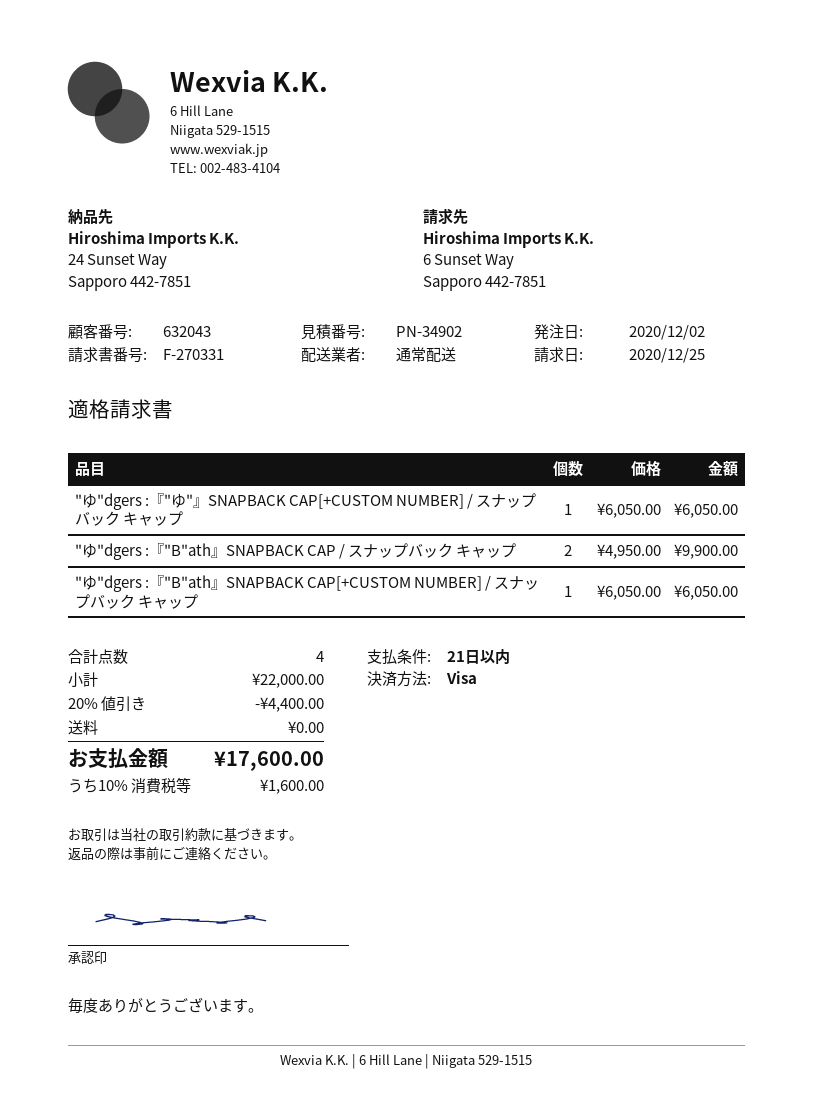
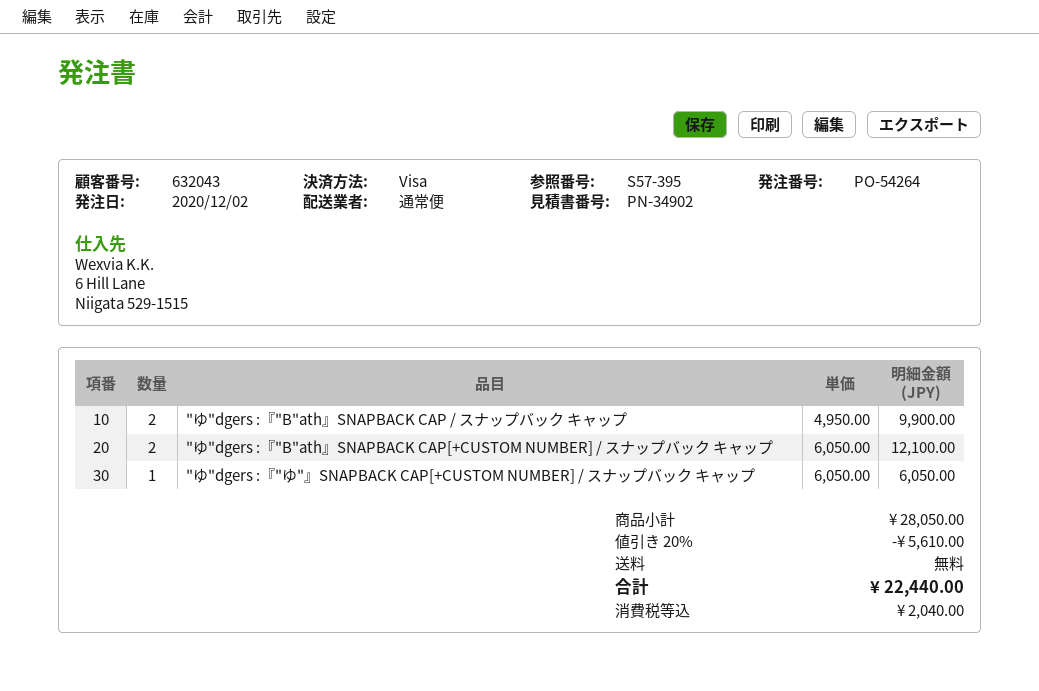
"ゆ"dgers :『"B"ath』SNAPBACK CAP[+CUSTOM NUMBER] / スナップバック キャップ: 1 x 6050.00 = 6050.00 -> 2 x 6050.00 = 12100.00
subtotal: 22000.00 -> 28050.00
discount: 20% = 4400.00 -> 20% = 5610.00
tax: 1600.00 -> 2040.00
total: 17600.00 -> 22440.00

